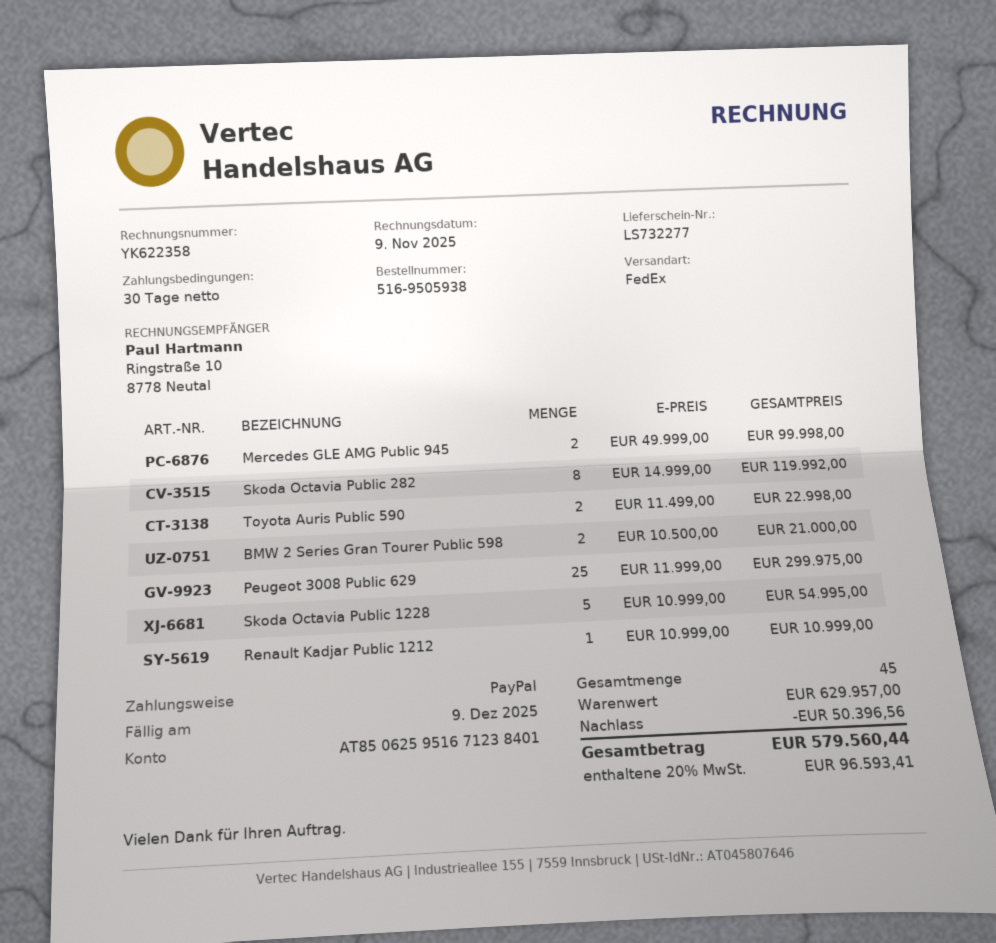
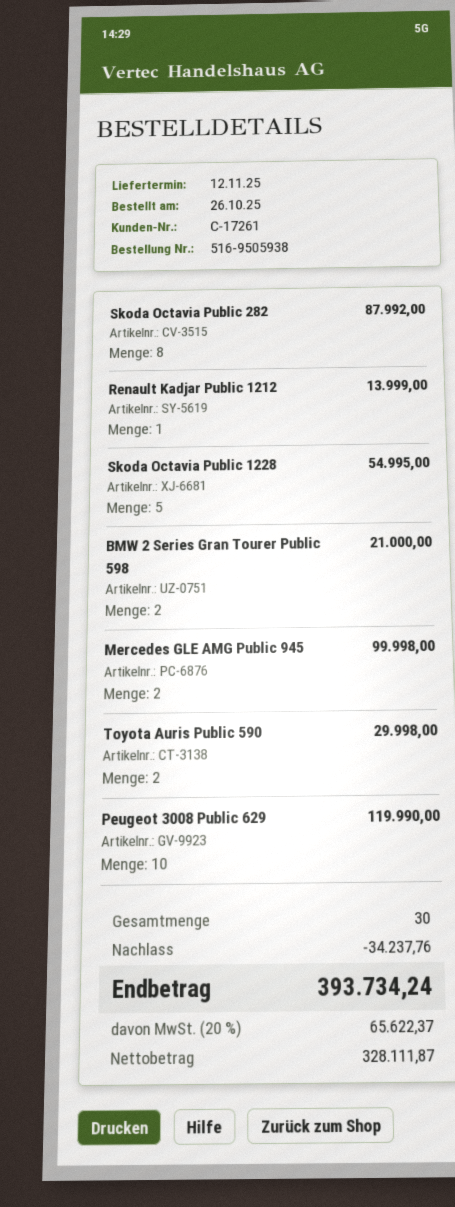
Skoda Octavia Public 282: 8 for 119992.00 -> 8 for 87992.00
Toyota Auris Public 590: 2 for 22998.00 -> 2 for 29998.00
Peugeot 3008 Public 629: 25 for 299975.00 -> 10 for 119990.00
Renault Kadjar Public 1212: 1 for 10999.00 -> 1 for 13999.00
total quantity: 45 -> 30
discount: 50396.56 -> 34237.76
tax: 20% = 96593.41 -> 20% = 65622.37
total: 579560.44 -> 393734.24

